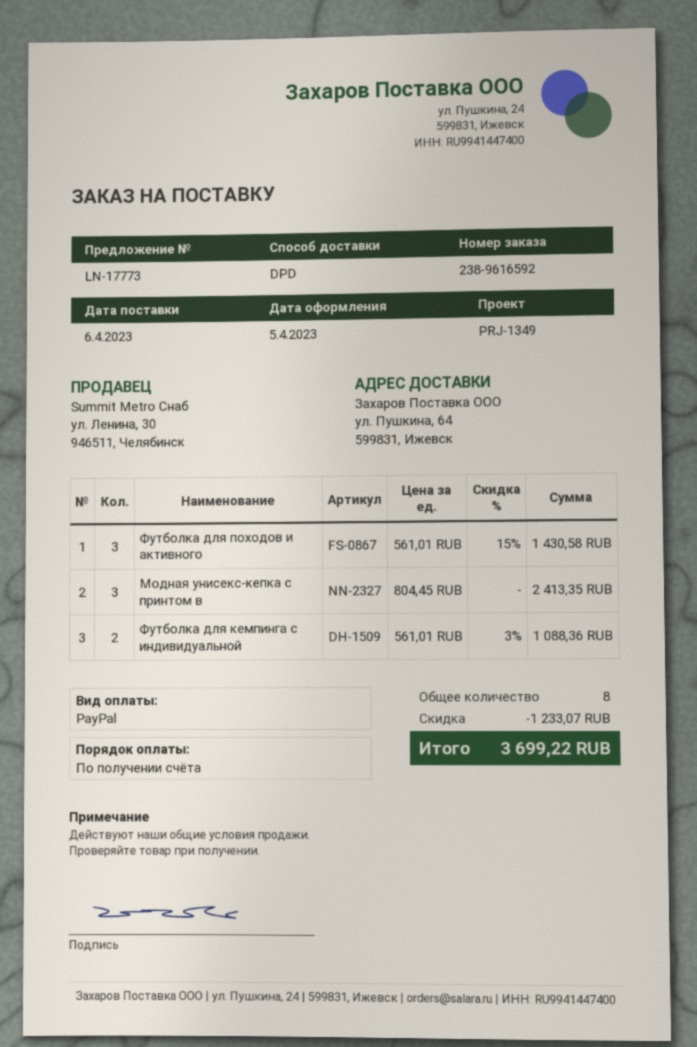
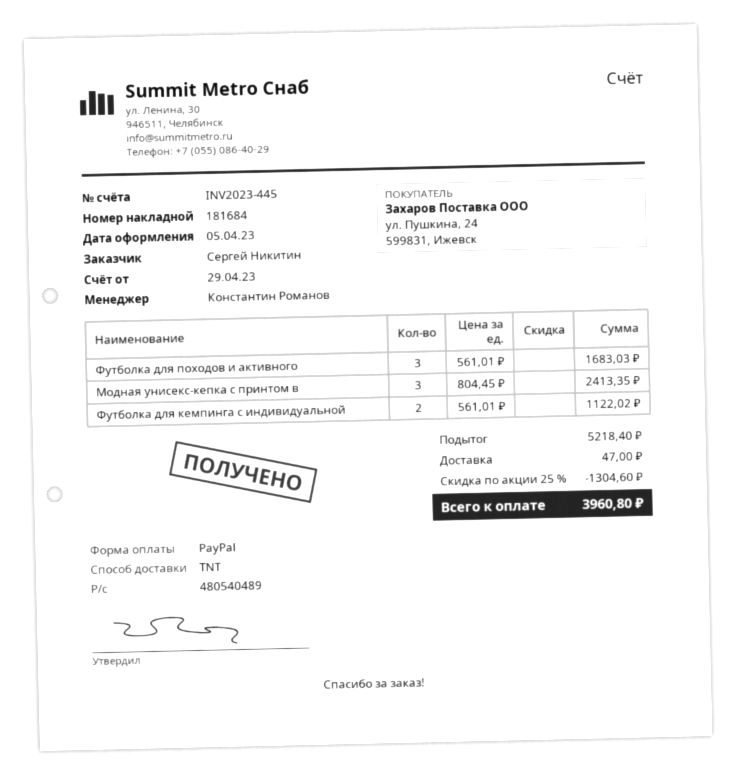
shipping method: DPD -> TNT
Футболка для походов и активного: 3 x 561.01 - 15% = 1430.58 -> 3 x 561.01 = 1683.03
Футболка для кемпинга с индивидуальной: 2 x 561.01 - 3% = 1088.36 -> 2 x 561.01 = 1122.02
discount: 1233.07 -> 1304.60
shipping: none -> 47.00
total: 3699.22 -> 3960.80

